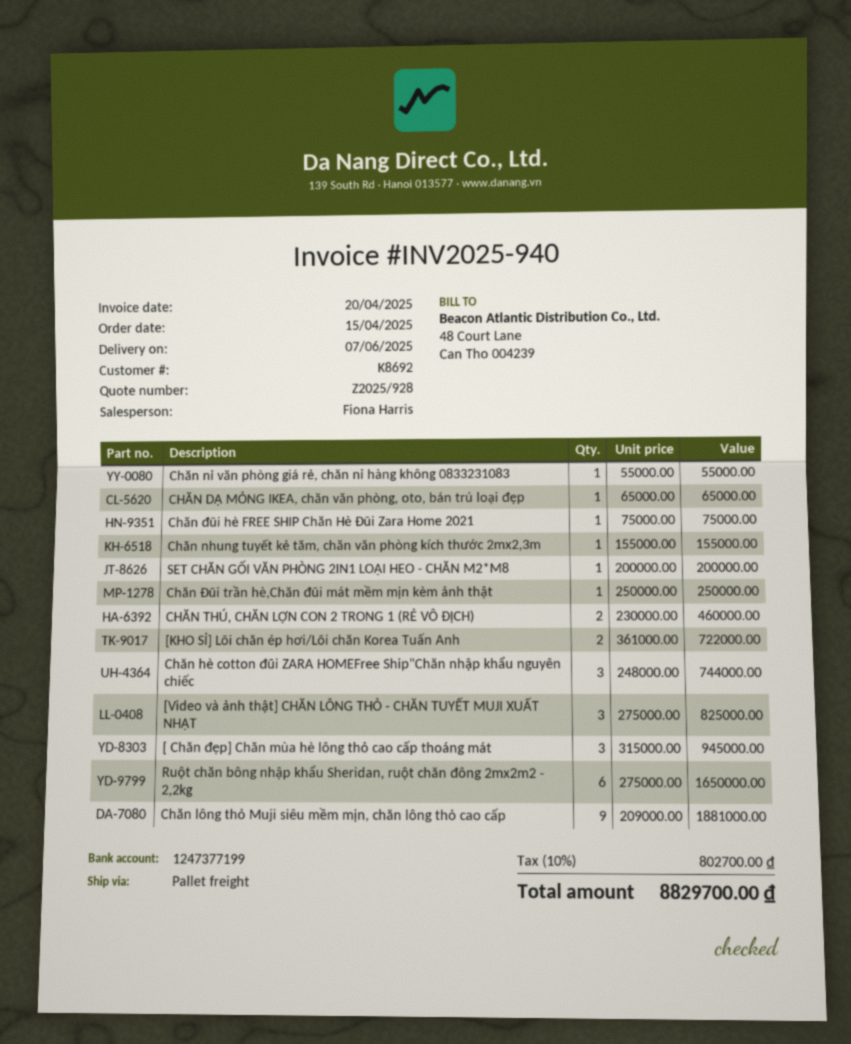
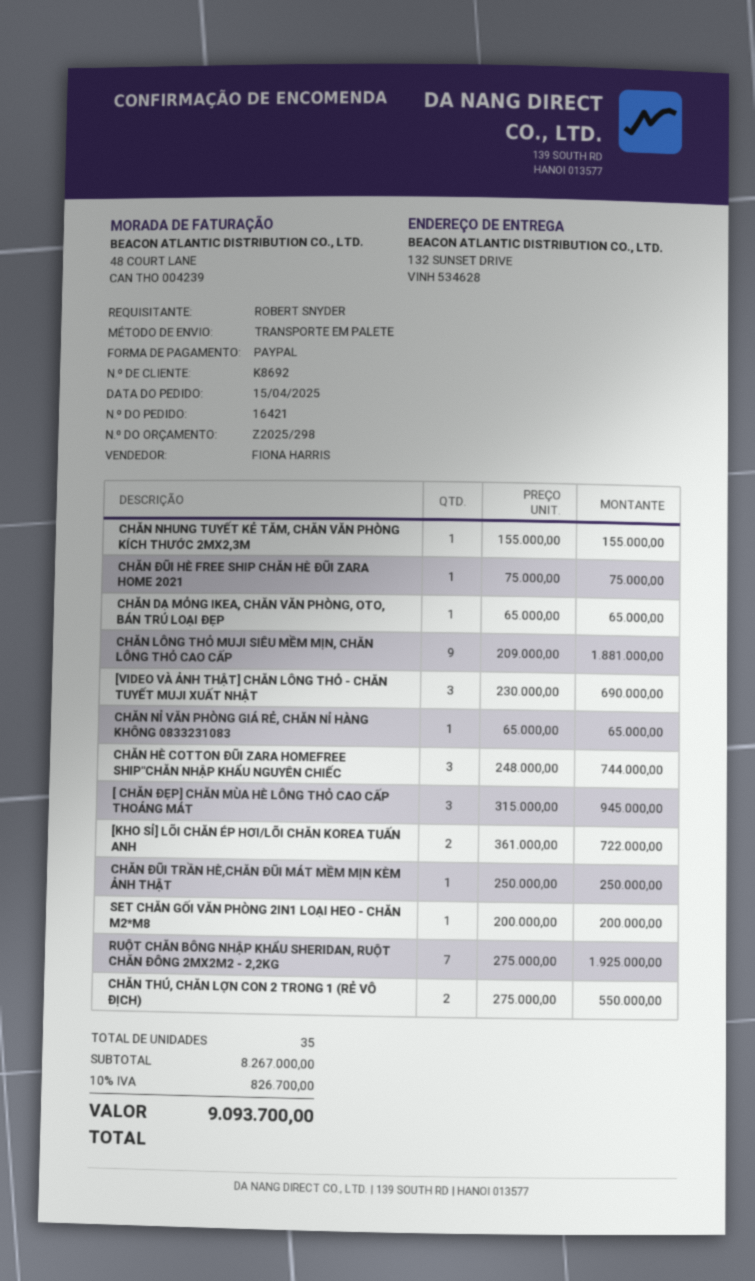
quote number: Z2025/928 -> Z2025/298
Chăn nỉ văn phòng giá rẻ, chăn nỉ hàng không 0833231083: 1 x 55000.00 = 55000.00 -> 1 x 65000.00 = 65000.00
CHĂN THÚ, CHĂN LỢN CON 2 TRONG 1 (RẺ VÔ ĐỊCH): 2 x 230000.00 = 460000.00 -> 2 x 275000.00 = 550000.00
[Video và ảnh thật] CHĂN LÔNG THỎ - CHĂN TUYẾT MUJI XUẤT NHẬT: 3 x 275000.00 = 825000.00 -> 3 x 230000.00 = 690000.00
Ruột chăn bông nhập khẩu Sheridan, ruột chăn đông 2mx2m2 - 2,2kg: 6 x 275000.00 = 1650000.00 -> 7 x 275000.00 = 1925000.00
tax: 10% = 802700.00 -> 10% = 826700.00
total: 8829700.00 -> 9093700.00

